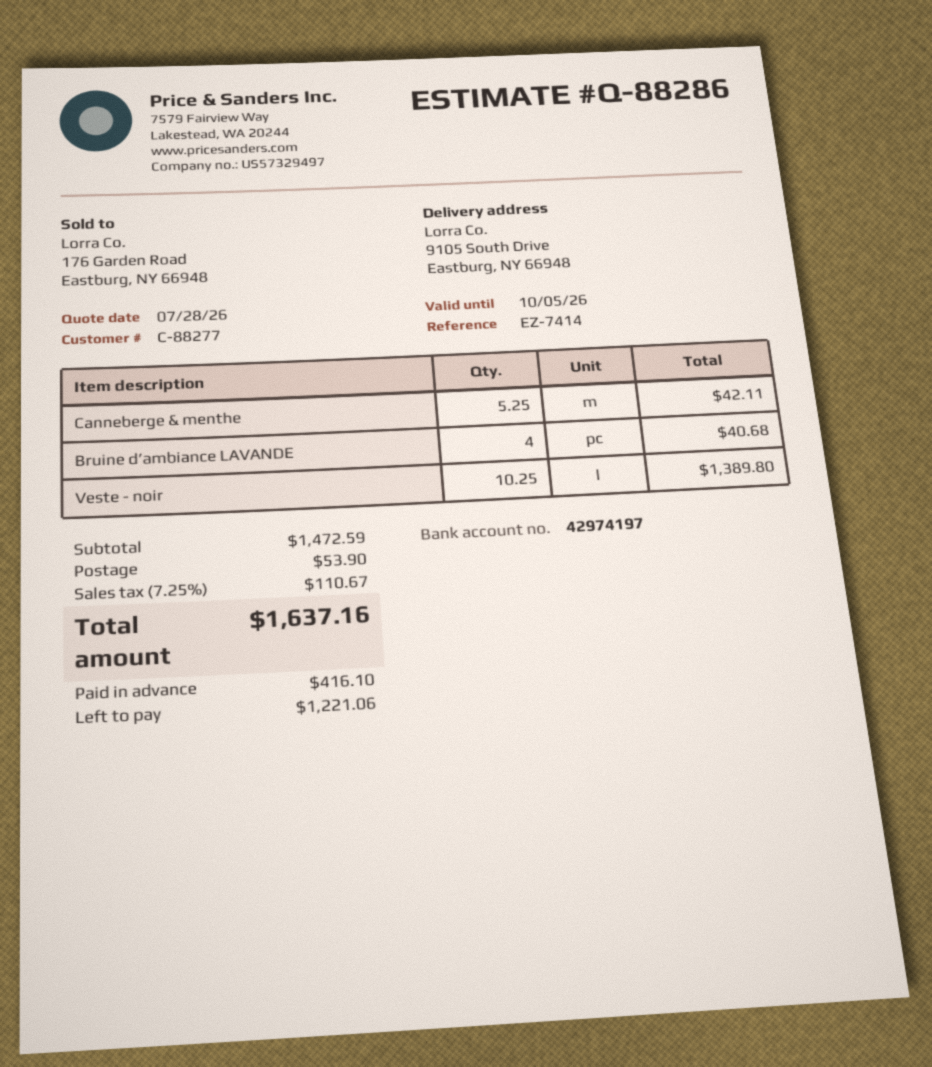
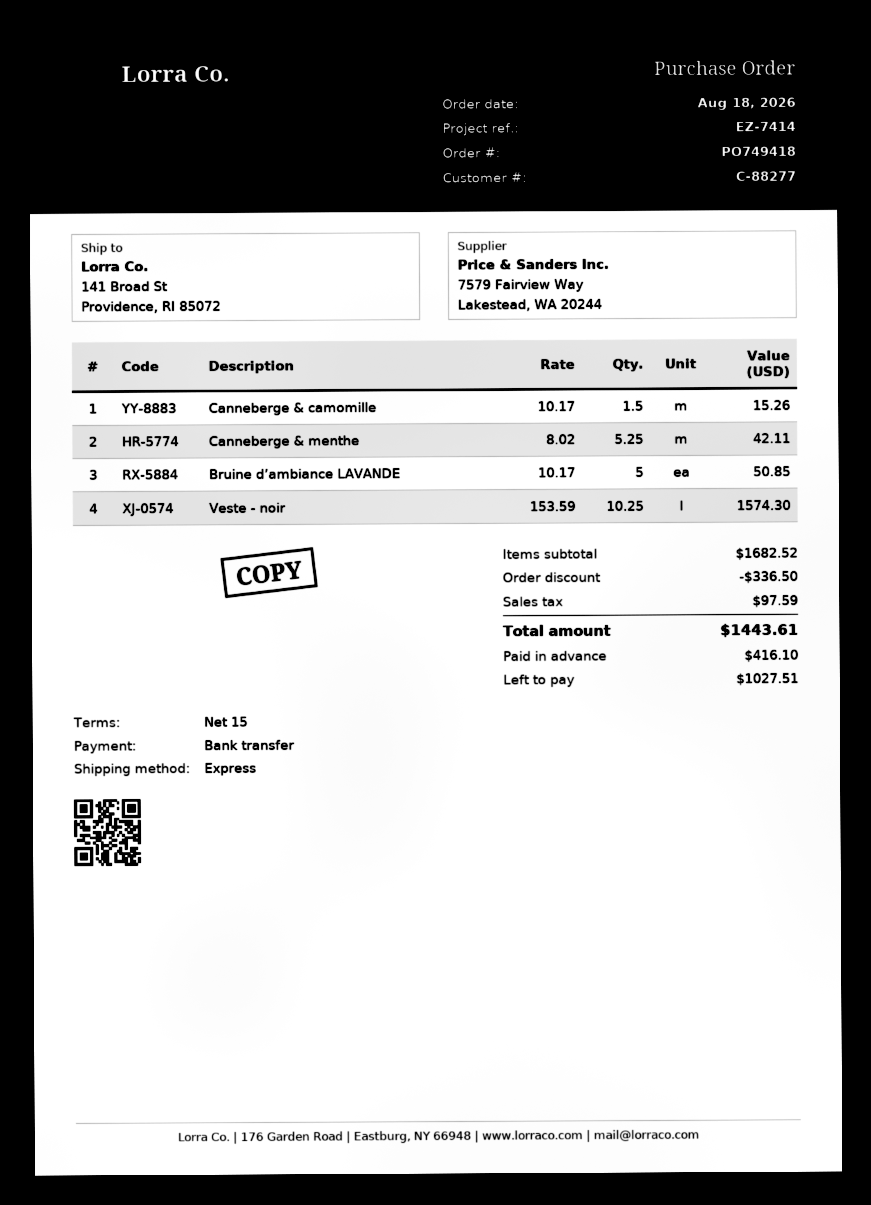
ship to: 9105 South Drive, Eastburg, NY 66948 -> 141 Broad St, Providence, RI 85072
Bruine d’ambiance LAVANDE: 4 for 40.68 -> 5 for 50.85
Veste - noir: 10.25 for 1389.80 -> 10.25 for 1574.30
Canneberge & camomille: none -> 1.5 for 15.26
subtotal: 1472.59 -> 1682.52
discount: none -> 336.50
shipping: 53.90 -> none
tax: 110.67 -> 97.59
total: 1637.16 -> 1443.61
balance: 1221.06 -> 1027.51

